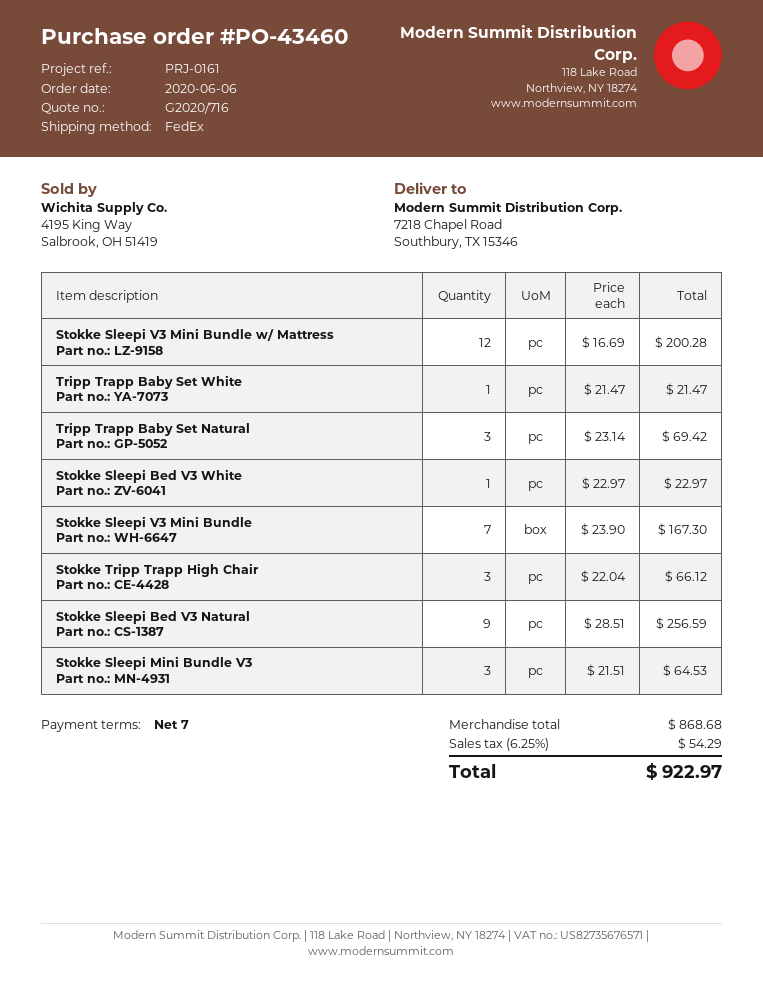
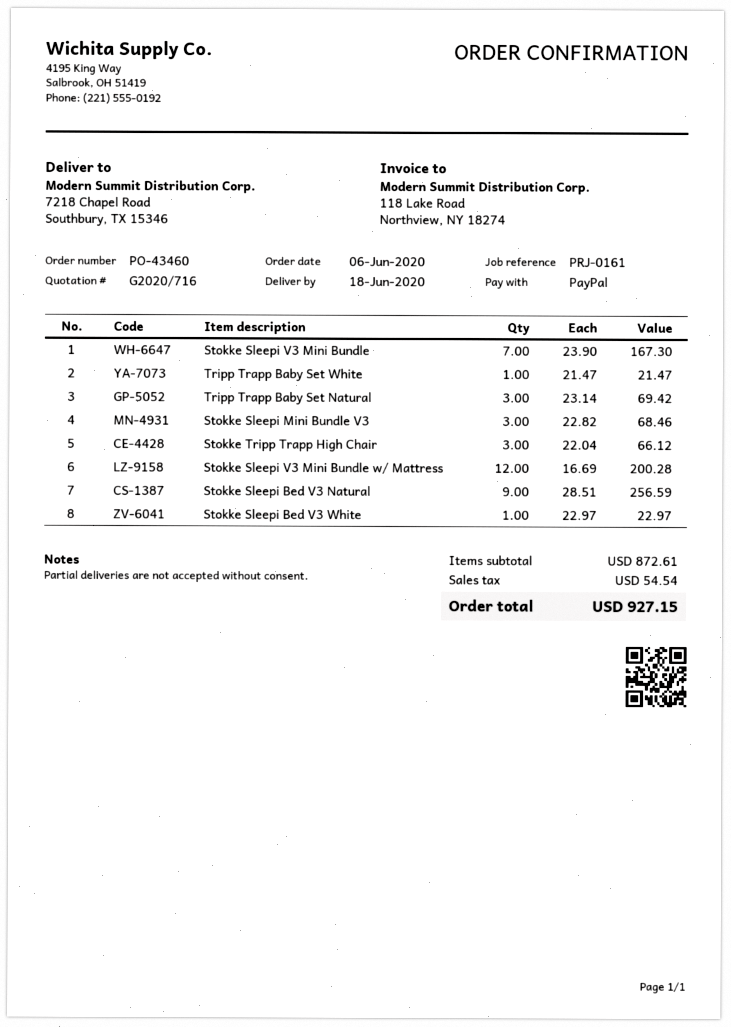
Stokke Sleepi Mini Bundle V3: 3 x 21.51 = 64.53 -> 3 x 22.82 = 68.46
subtotal: 868.68 -> 872.61
tax: 54.29 -> 54.54
total: 922.97 -> 927.15

